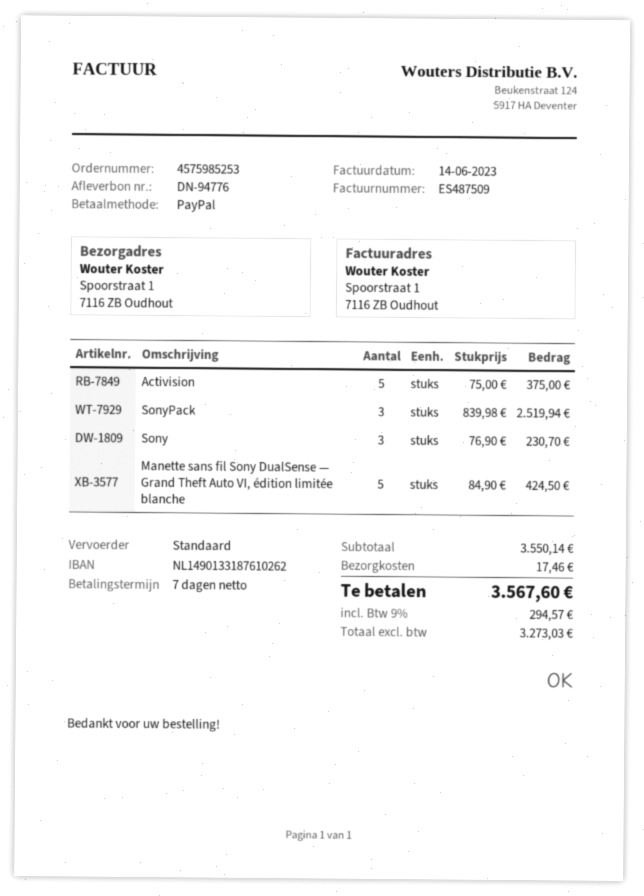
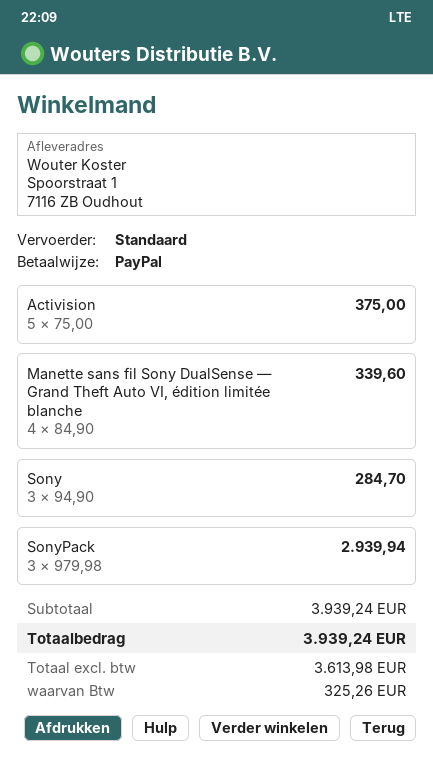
SonyPack: 3 x 839.98 = 2519.94 -> 3 x 979.98 = 2939.94
Sony: 3 x 76.90 = 230.70 -> 3 x 94.90 = 284.70
Manette sans fil Sony DualSense — Grand Theft Auto VI, édition limitée blanche: 5 x 84.90 = 424.50 -> 4 x 84.90 = 339.60
subtotal: 3550.14 -> 3939.24
shipping: 17.46 -> none
net: 3273.03 -> 3613.98
tax: 294.57 -> 325.26
total: 3567.60 -> 3939.24

